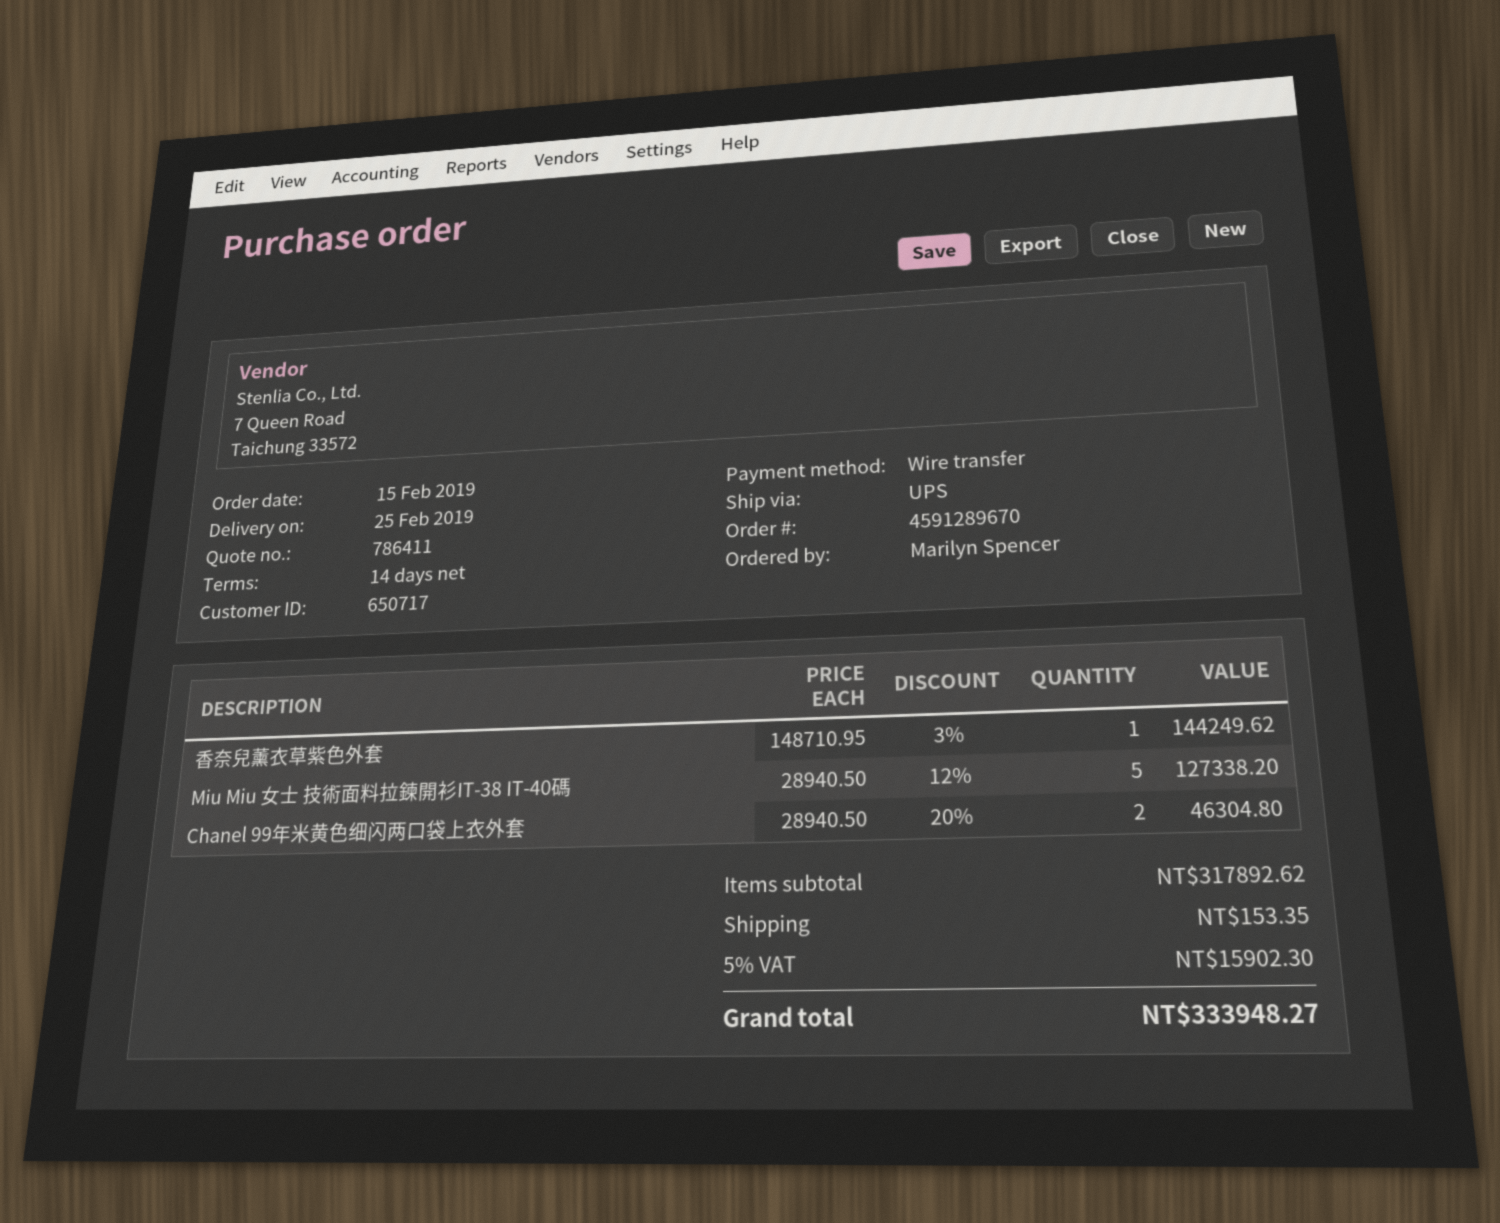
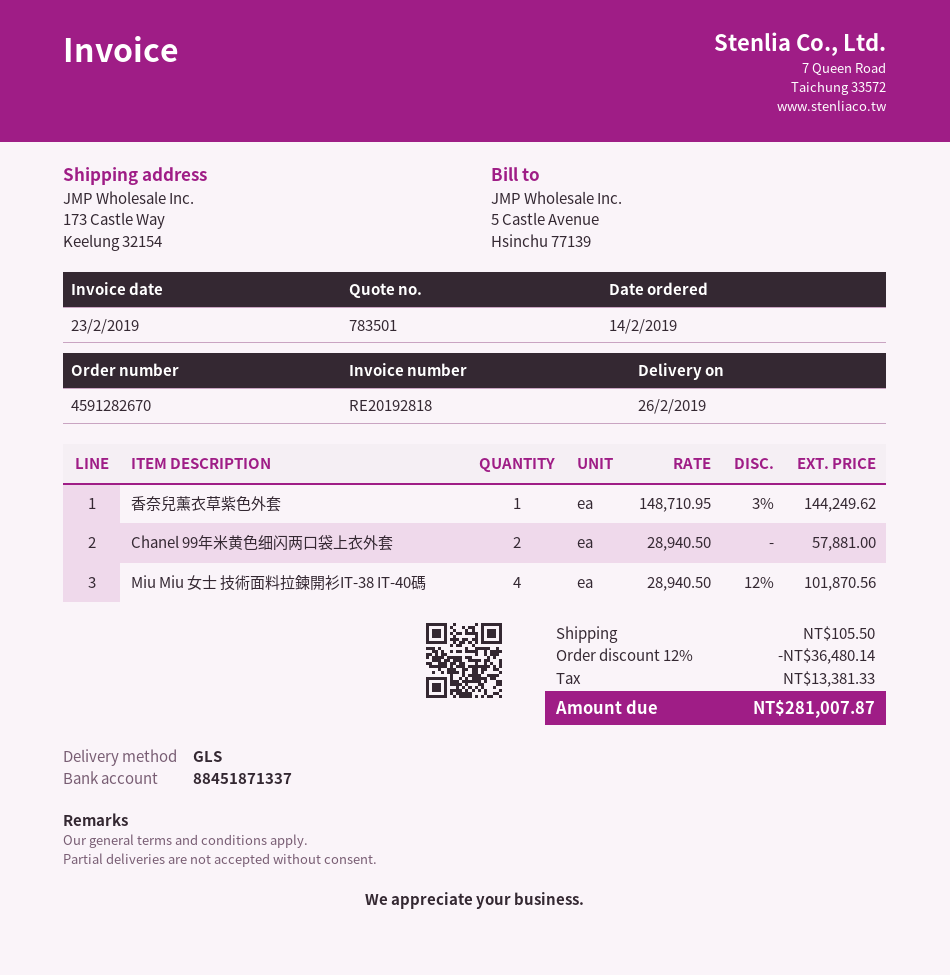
quote number: 786411 -> 783501
order number: 4591289670 -> 4591282670
order date: 2019-02-15 -> 2019-02-14
delivery date: 2019-02-25 -> 2019-02-26
shipping method: UPS -> GLS
Miu Miu 女士 技術面料拉鍊開衫IT-38 IT-40碼: 5 x 28940.50 - 12% = 127338.20 -> 4 x 28940.50 - 12% = 101870.56
Chanel 99年米黄色细闪两口袋上衣外套: 2 x 28940.50 - 20% = 46304.80 -> 2 x 28940.50 = 57881.00
discount: none -> 12% = 36480.14
shipping: 153.35 -> 105.50
tax: 15902.30 -> 13381.33
total: 333948.27 -> 281007.87

